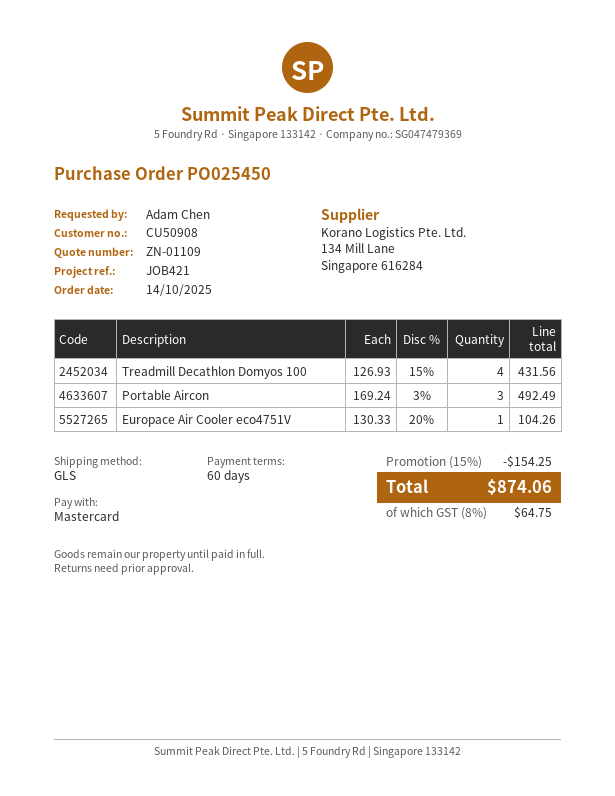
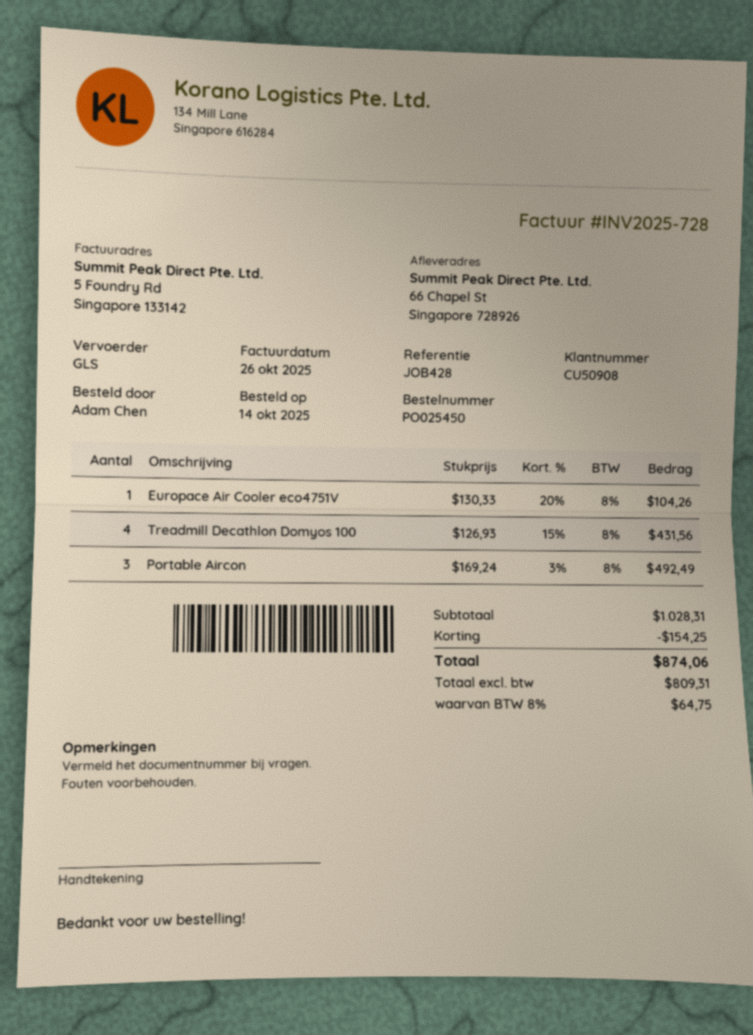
reference: JOB421 -> JOB428

